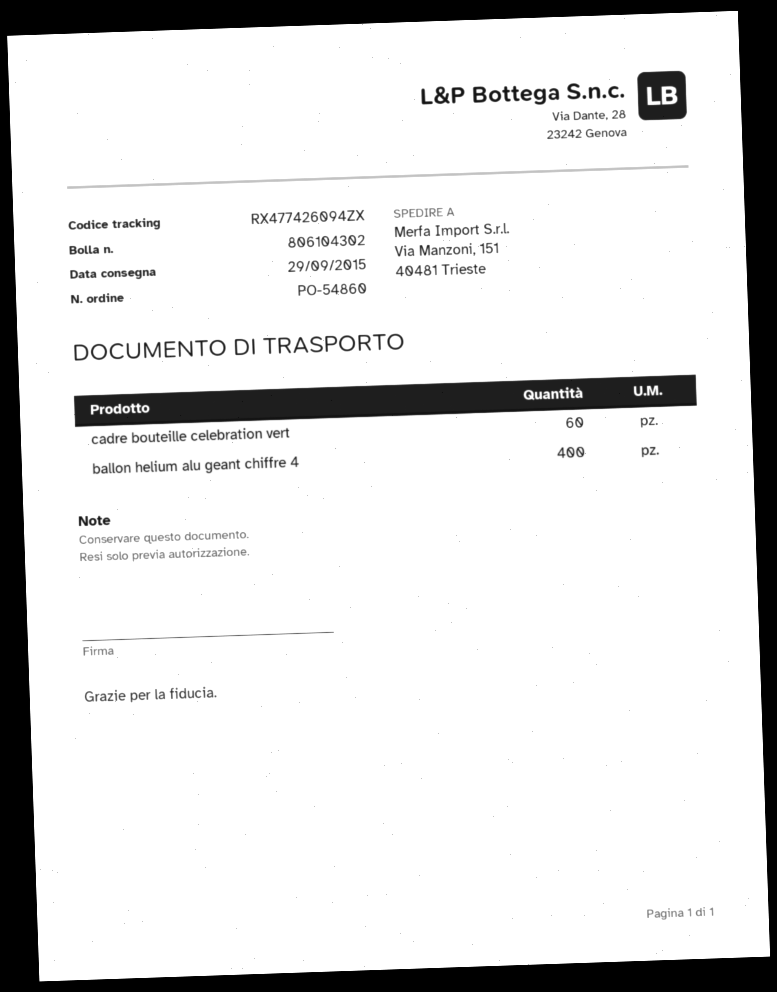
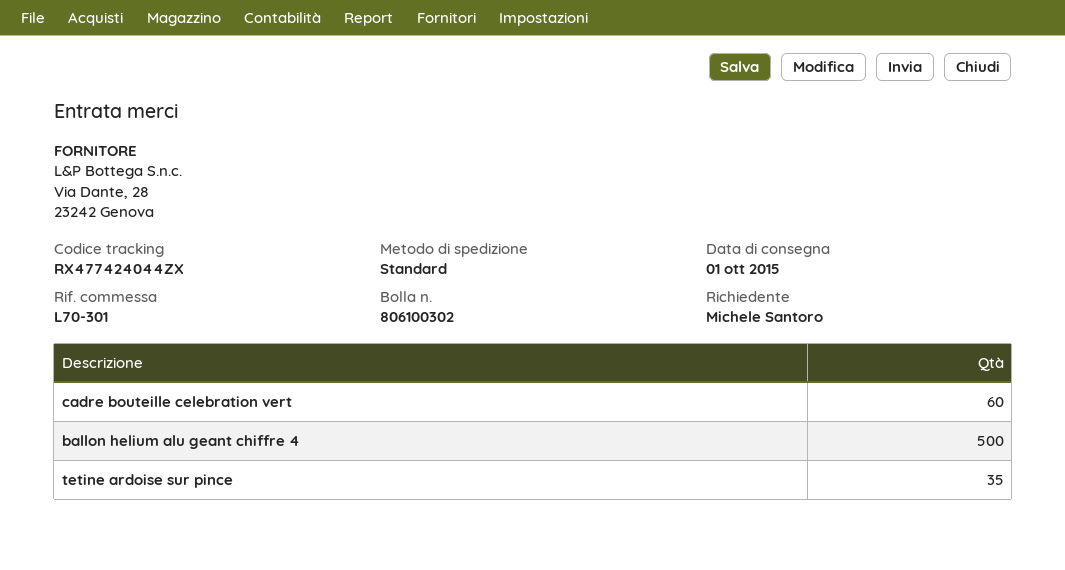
delivery note number: 806104302 -> 806100302
delivery date: 2015-09-29 -> 2015-10-01
tracking number: RX477426094ZX -> RX477424044ZX
ballon helium alu geant chiffre 4: 400 -> 500
tetine ardoise sur pince: none -> 35

